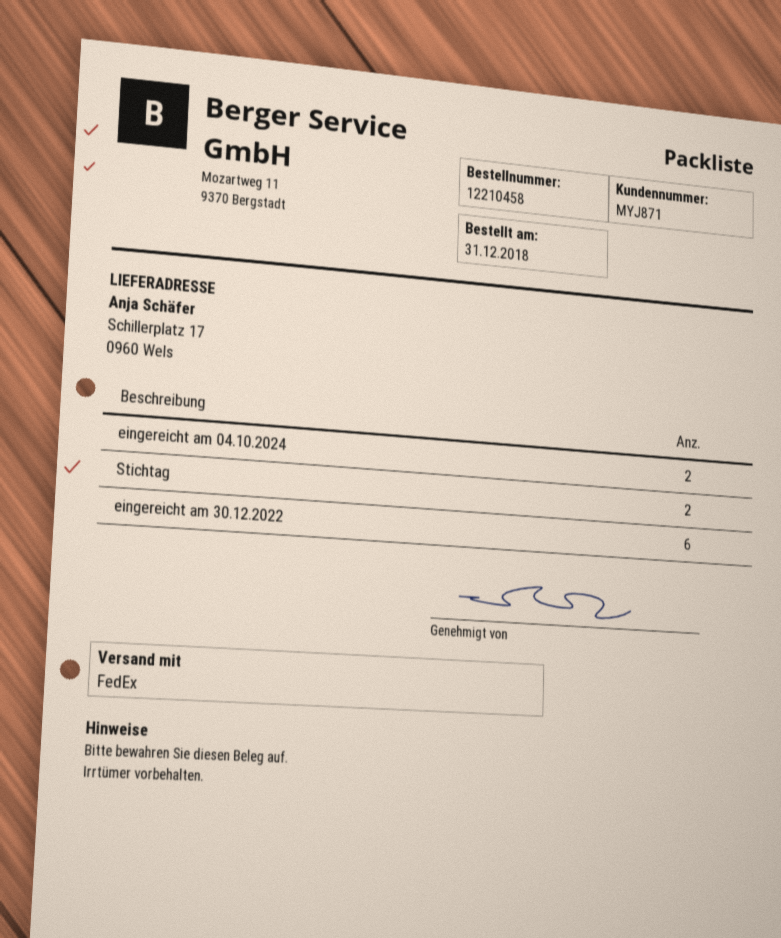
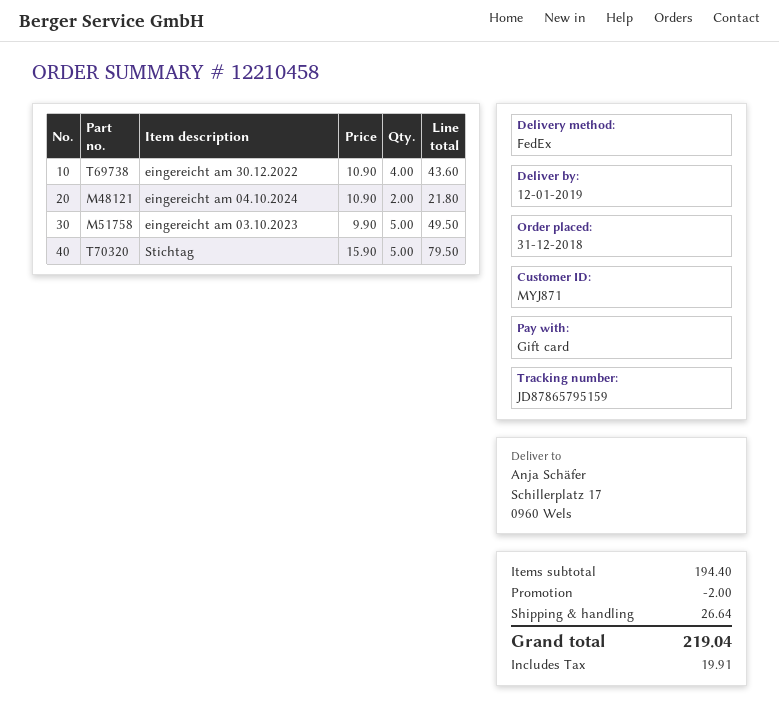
Stichtag: 2 -> 5
eingereicht am 30.12.2022: 6 -> 4
eingereicht am 03.10.2023: none -> 5

